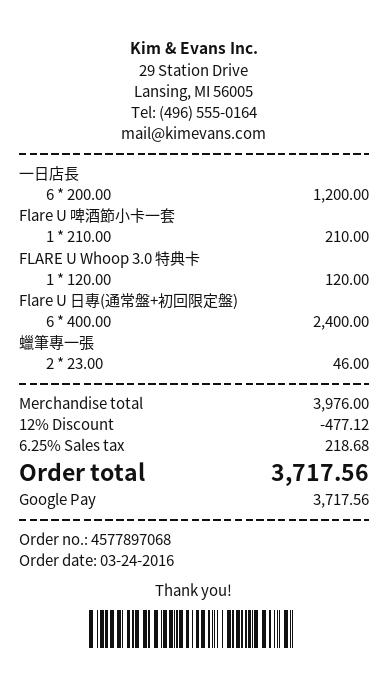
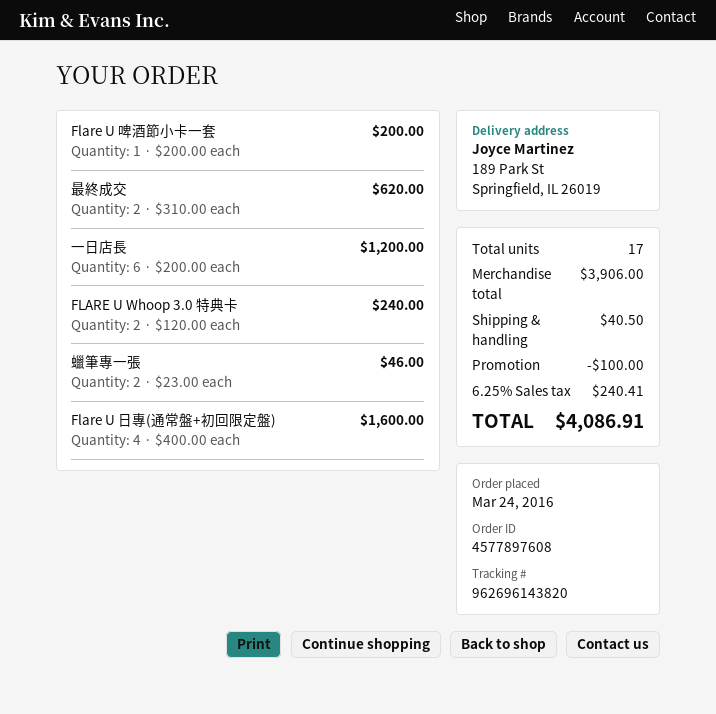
order number: 4577897068 -> 4577897608
Flare U 啤酒節小卡一套: 1 x 210.00 = 210.00 -> 1 x 200.00 = 200.00
FLARE U Whoop 3.0 特典卡: 1 x 120.00 = 120.00 -> 2 x 120.00 = 240.00
Flare U 日專(通常盤+初回限定盤): 6 x 400.00 = 2400.00 -> 4 x 400.00 = 1600.00
最終成交: none -> 2 x 310.00 = 620.00
subtotal: 3976.00 -> 3906.00
discount: 477.12 -> 100.00
shipping: none -> 40.50
tax: 6.25% = 218.68 -> 6.25% = 240.41
total: 3717.56 -> 4086.91

